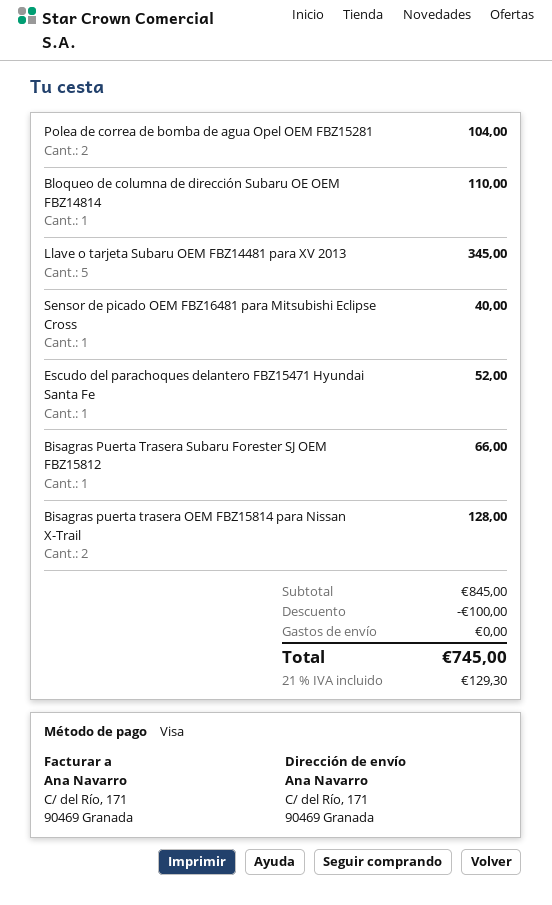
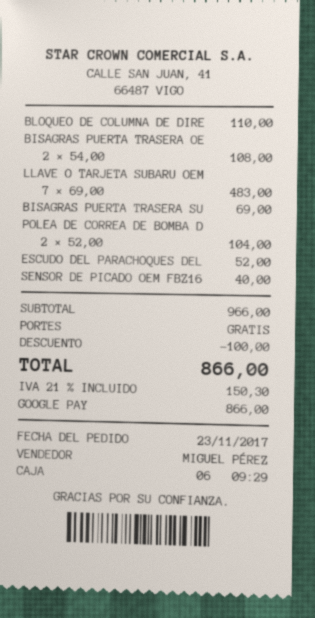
payment method: Visa -> Google Pay
Llave o tarjeta Subaru OEM FBZ14481 para XV 2013: 5 for 345.00 -> 7 for 483.00
Bisagras Puerta Trasera Subaru Forester SJ OEM FBZ15812: 1 for 66.00 -> 1 for 69.00
Bisagras puerta trasera OEM FBZ15814 para Nissan X-Trail: 2 for 128.00 -> 2 for 108.00
subtotal: 845.00 -> 966.00
tax: 21% = 129.30 -> 21% = 150.30
total: 745.00 -> 866.00

